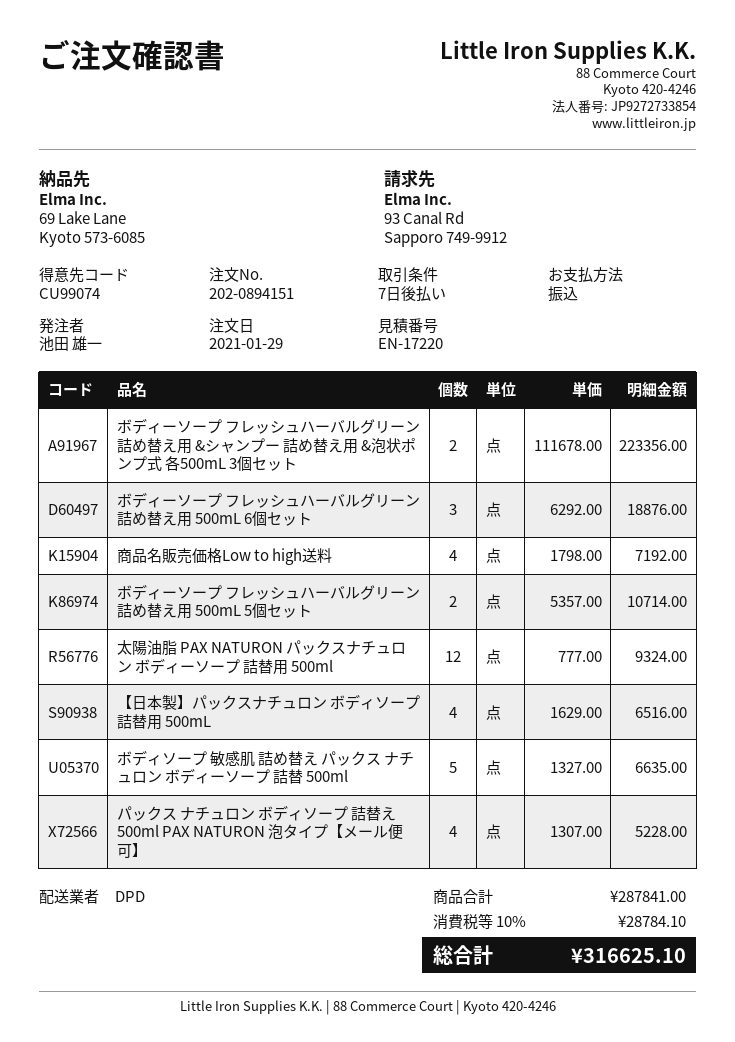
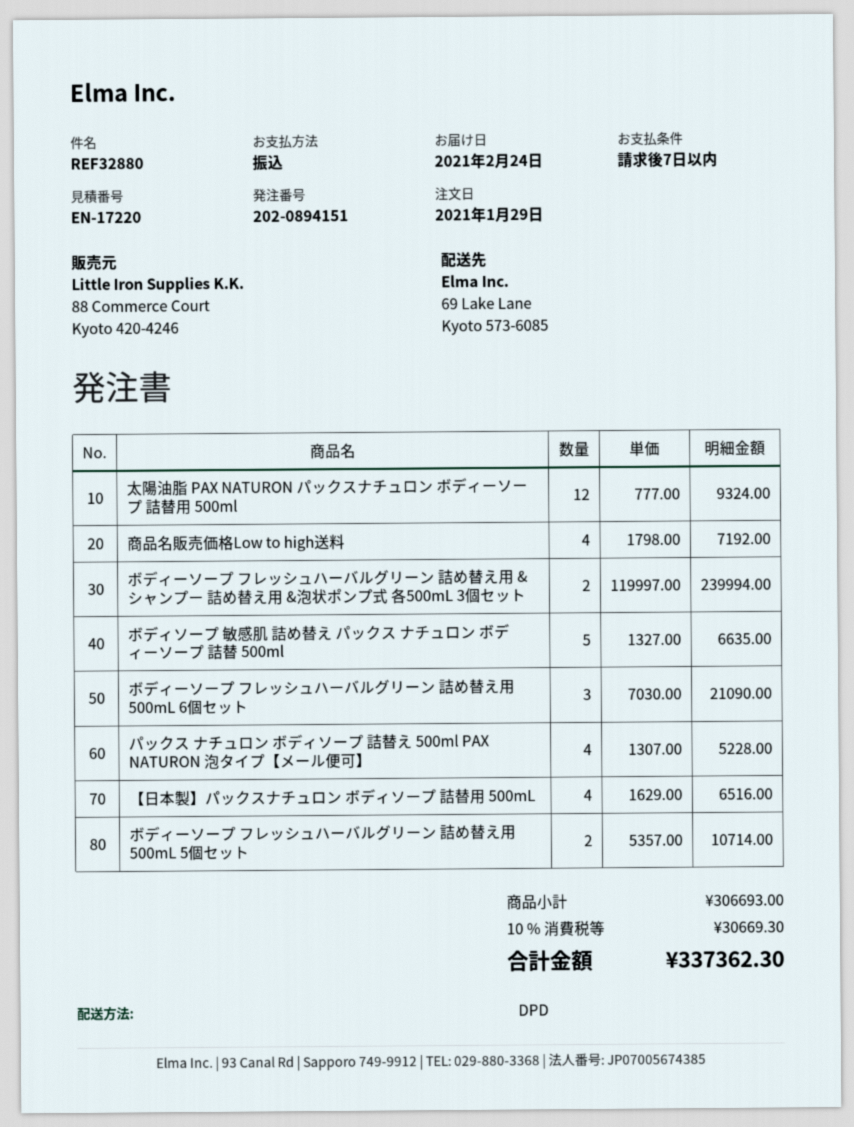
ボディーソープ フレッシュハーバルグリーン 詰め替え用 &シャンプー 詰め替え用 &泡状ポンプ式 各500mL 3個セット: 2 x 111678.00 = 223356.00 -> 2 x 119997.00 = 239994.00
ボディーソープ フレッシュハーバルグリーン 詰め替え用 500mL 6個セット: 3 x 6292.00 = 18876.00 -> 3 x 7030.00 = 21090.00
subtotal: 287841.00 -> 306693.00
tax: 10% = 28784.10 -> 10% = 30669.30
total: 316625.10 -> 337362.30

